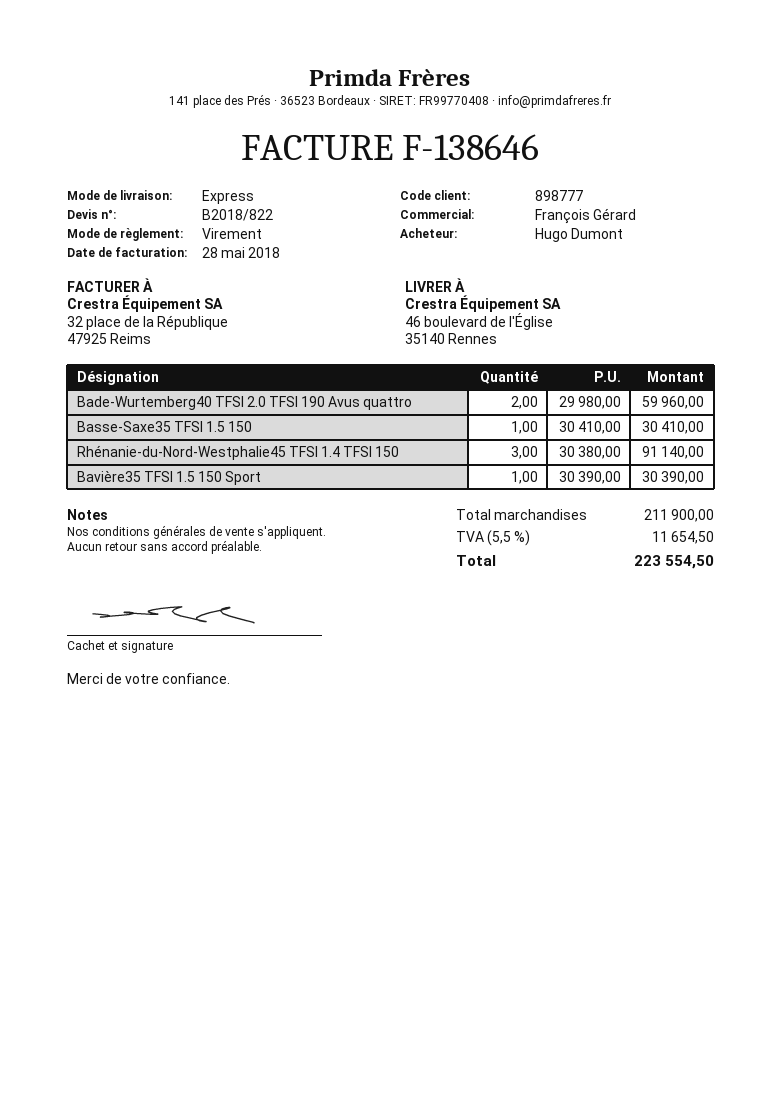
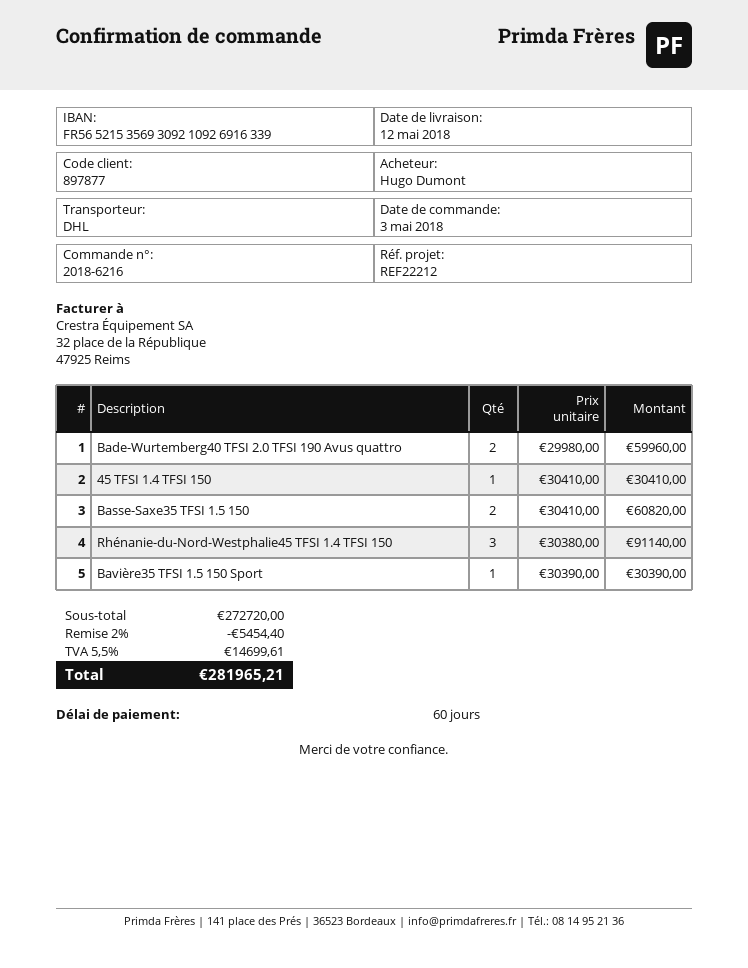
customer number: 898777 -> 897877
shipping method: express -> DHL
Basse-Saxe35 TFSI 1.5 150: 1 x 30410.00 = 30410.00 -> 2 x 30410.00 = 60820.00
45 TFSI 1.4 TFSI 150: none -> 1 x 30410.00 = 30410.00
subtotal: 211900.00 -> 272720.00
discount: none -> 2% = 5454.40
tax: 5.5% = 11654.50 -> 5.5% = 14699.61
total: 223554.50 -> 281965.21

